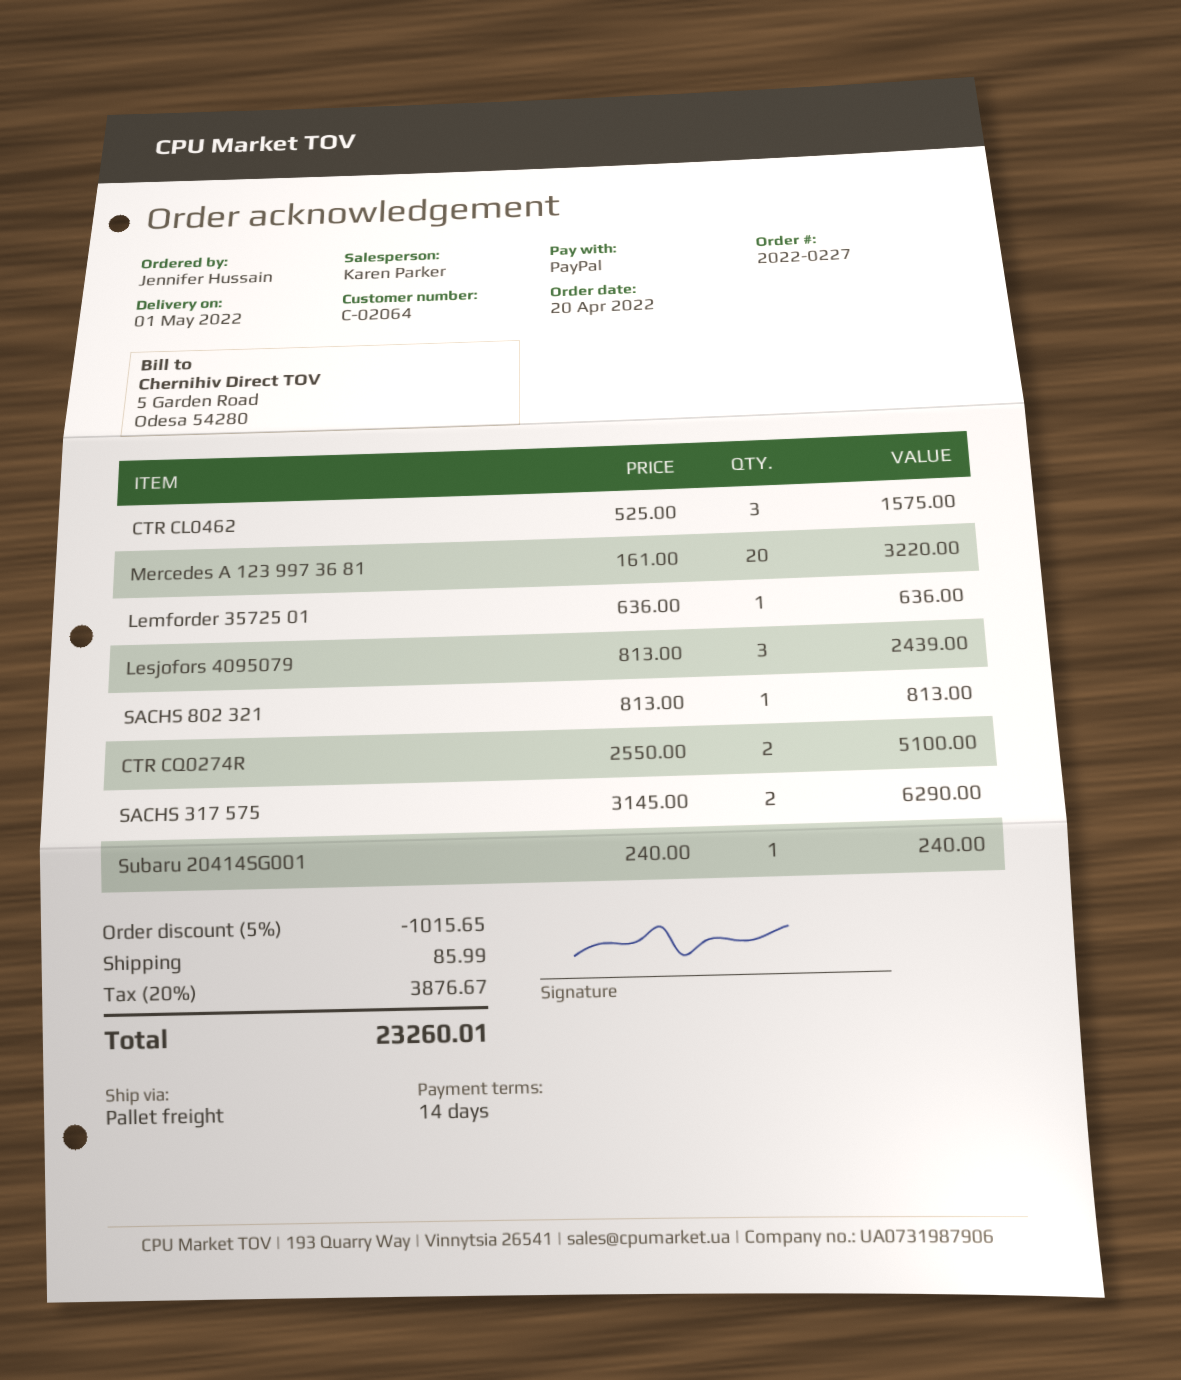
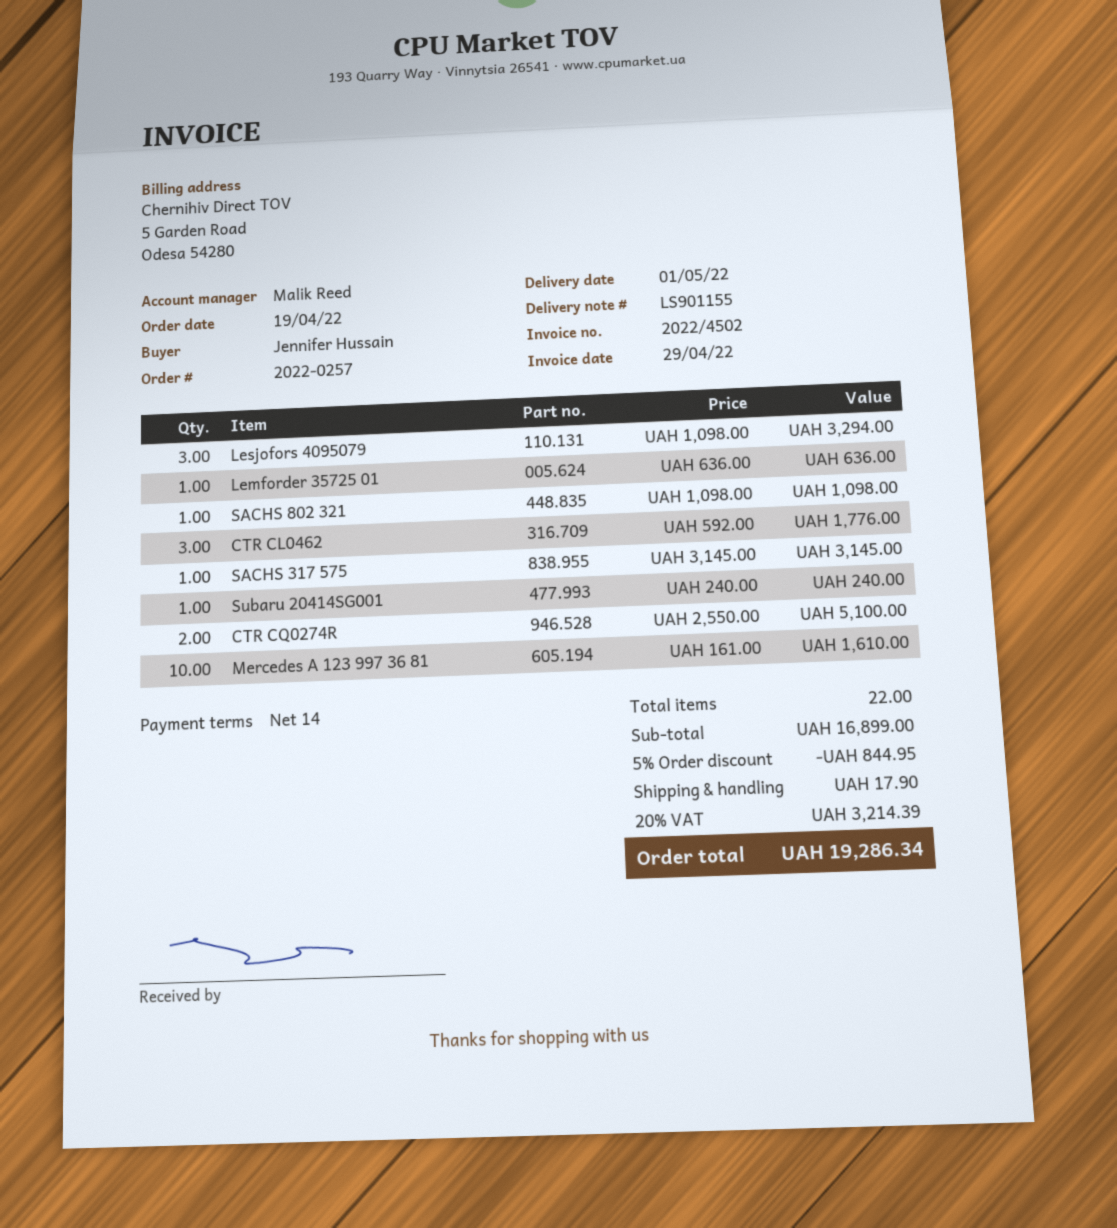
order number: 2022-0227 -> 2022-0257
order date: 2022-04-20 -> 2022-04-19
sales rep: Karen Parker -> Malik Reed
CTR CL0462: 3 x 525.00 = 1575.00 -> 3 x 592.00 = 1776.00
Mercedes A 123 997 36 81: 20 x 161.00 = 3220.00 -> 10 x 161.00 = 1610.00
Lesjofors 4095079: 3 x 813.00 = 2439.00 -> 3 x 1098.00 = 3294.00
SACHS 802 321: 1 x 813.00 = 813.00 -> 1 x 1098.00 = 1098.00
SACHS 317 575: 2 x 3145.00 = 6290.00 -> 1 x 3145.00 = 3145.00
discount: 5% = 1015.65 -> 5% = 844.95
shipping: 85.99 -> 17.90
tax: 20% = 3876.67 -> 20% = 3214.39
total: 23260.01 -> 19286.34

